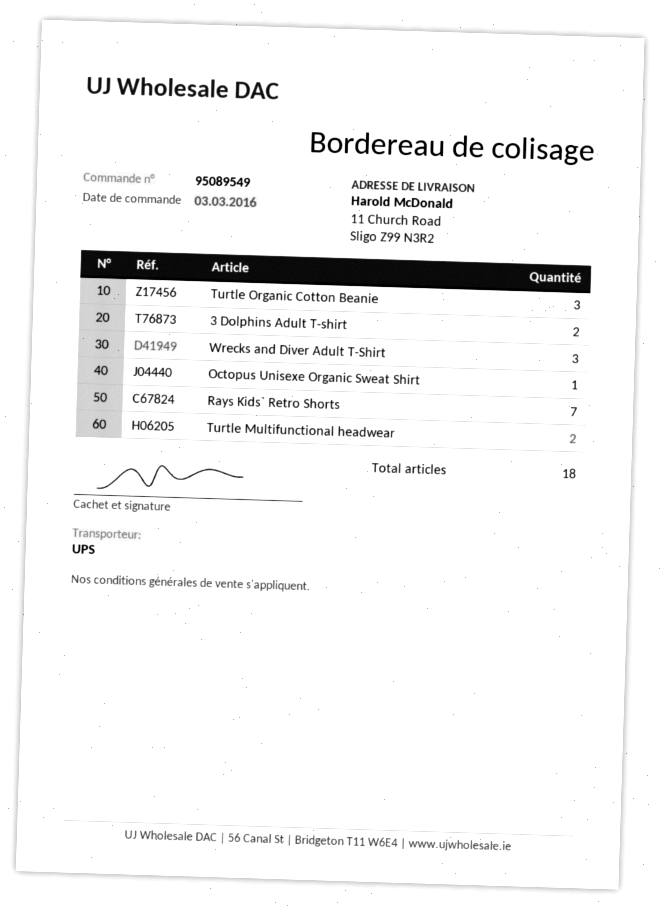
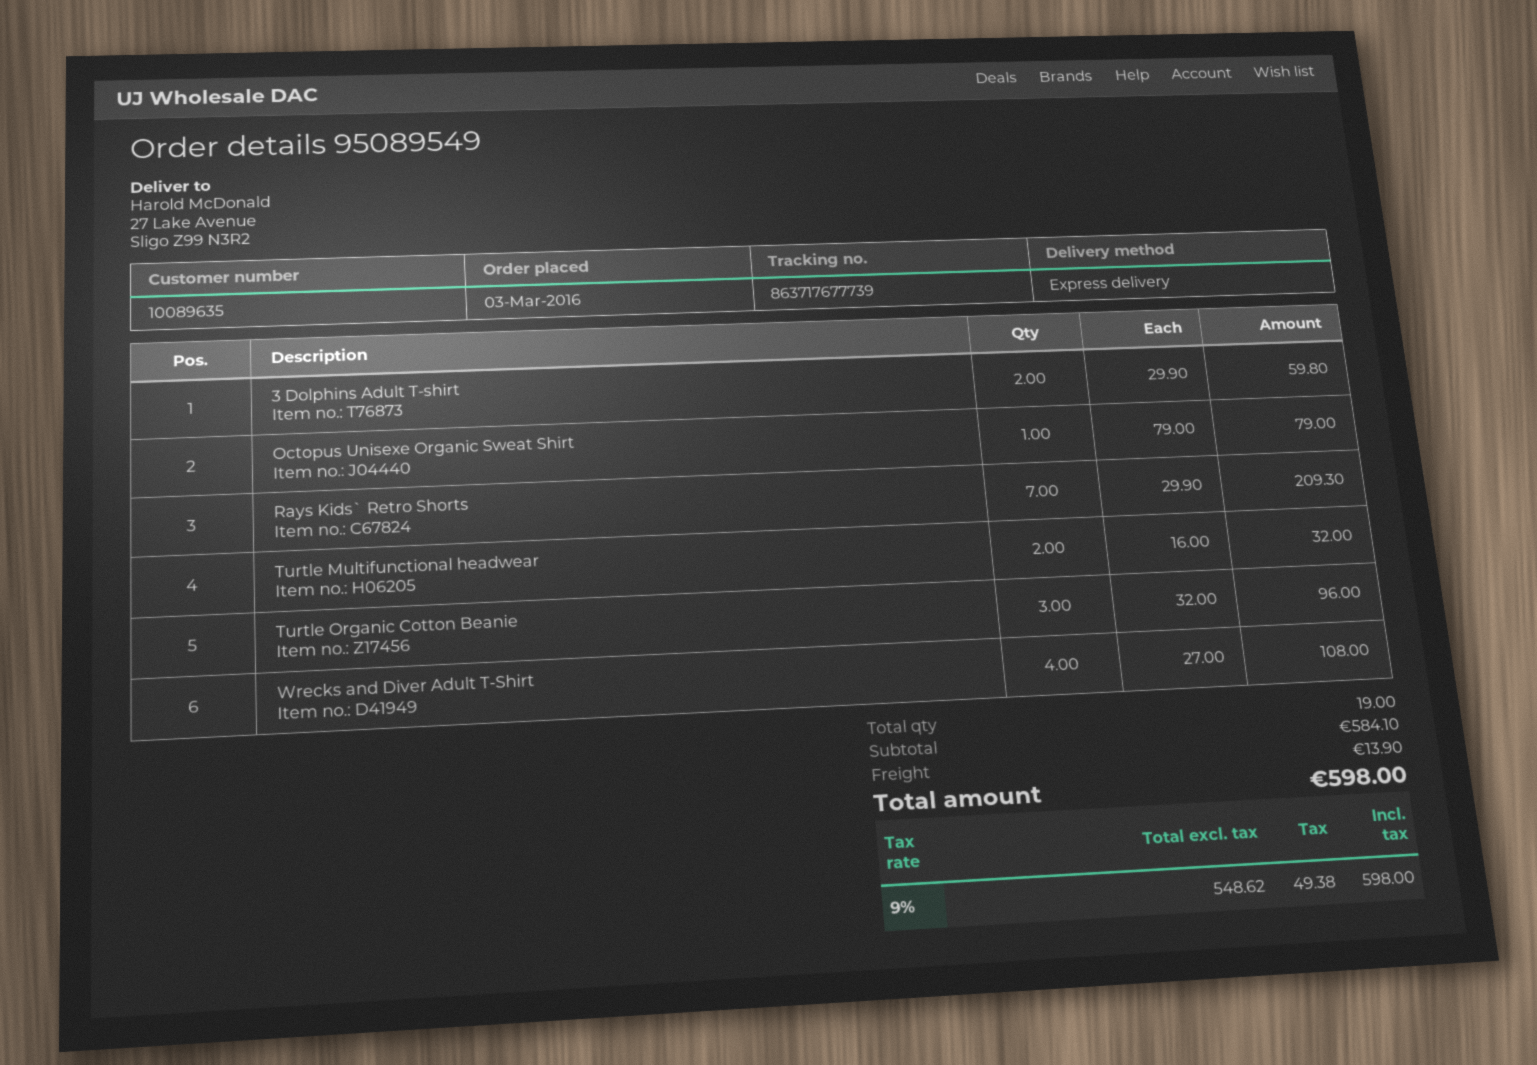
shipping method: UPS -> express
ship to: 11 Church Road, Sligo Z99 N3R2 -> 27 Lake Avenue, Sligo Z99 N3R2
Wrecks and Diver Adult T-Shirt: 3 -> 4
total quantity: 18 -> 19

